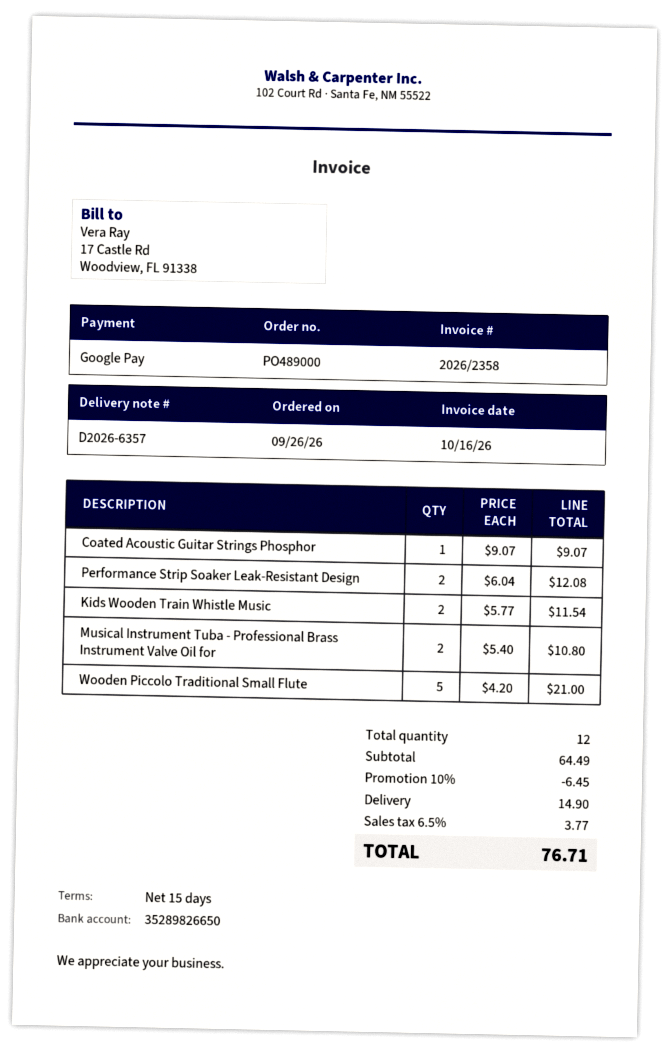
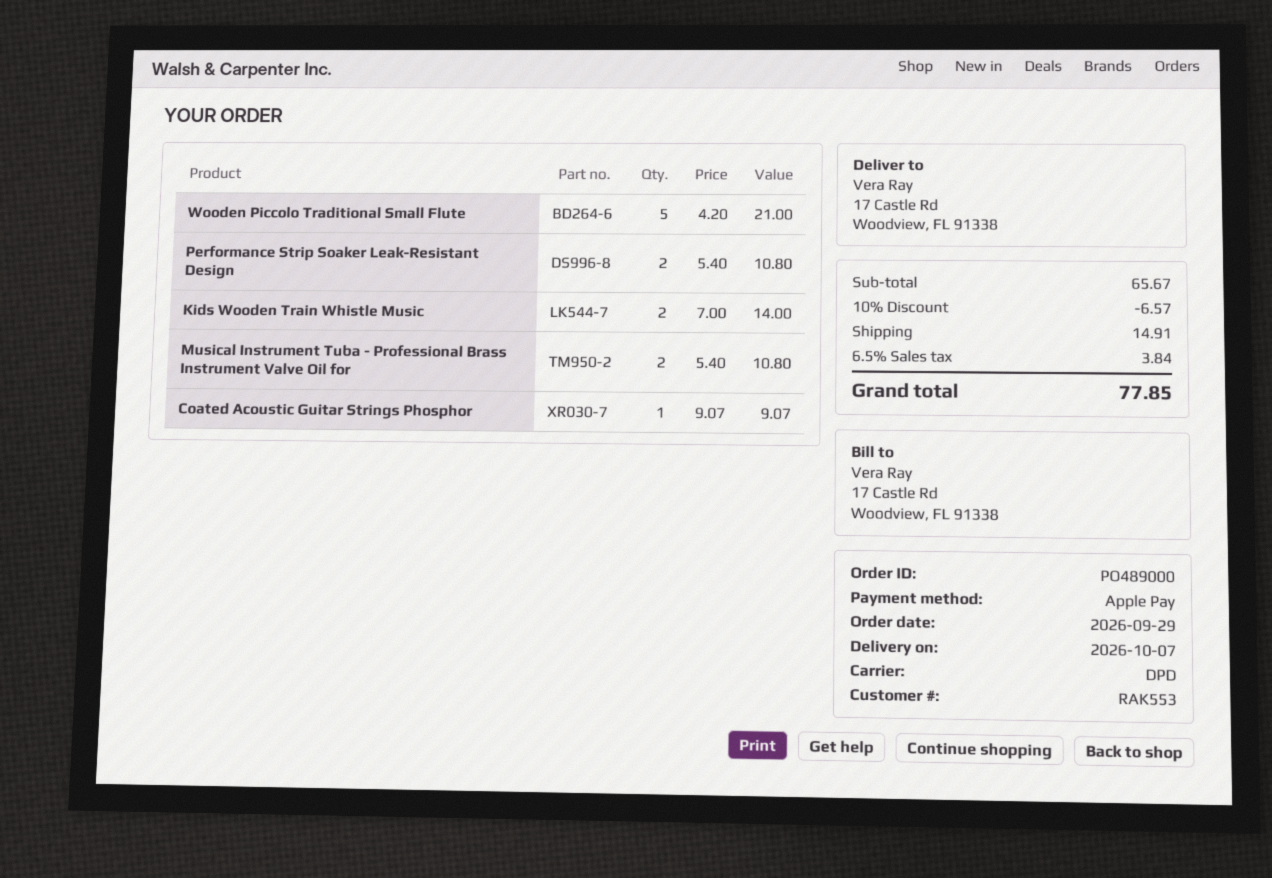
order date: 2026-09-26 -> 2026-09-29
payment method: Google Pay -> Apple Pay
Performance Strip Soaker Leak-Resistant Design: 2 x 6.04 = 12.08 -> 2 x 5.40 = 10.80
Kids Wooden Train Whistle Music: 2 x 5.77 = 11.54 -> 2 x 7.00 = 14.00
subtotal: 64.49 -> 65.67
discount: 10% = 6.45 -> 10% = 6.57
shipping: 14.90 -> 14.91
tax: 6.5% = 3.77 -> 6.5% = 3.84
total: 76.71 -> 77.85

